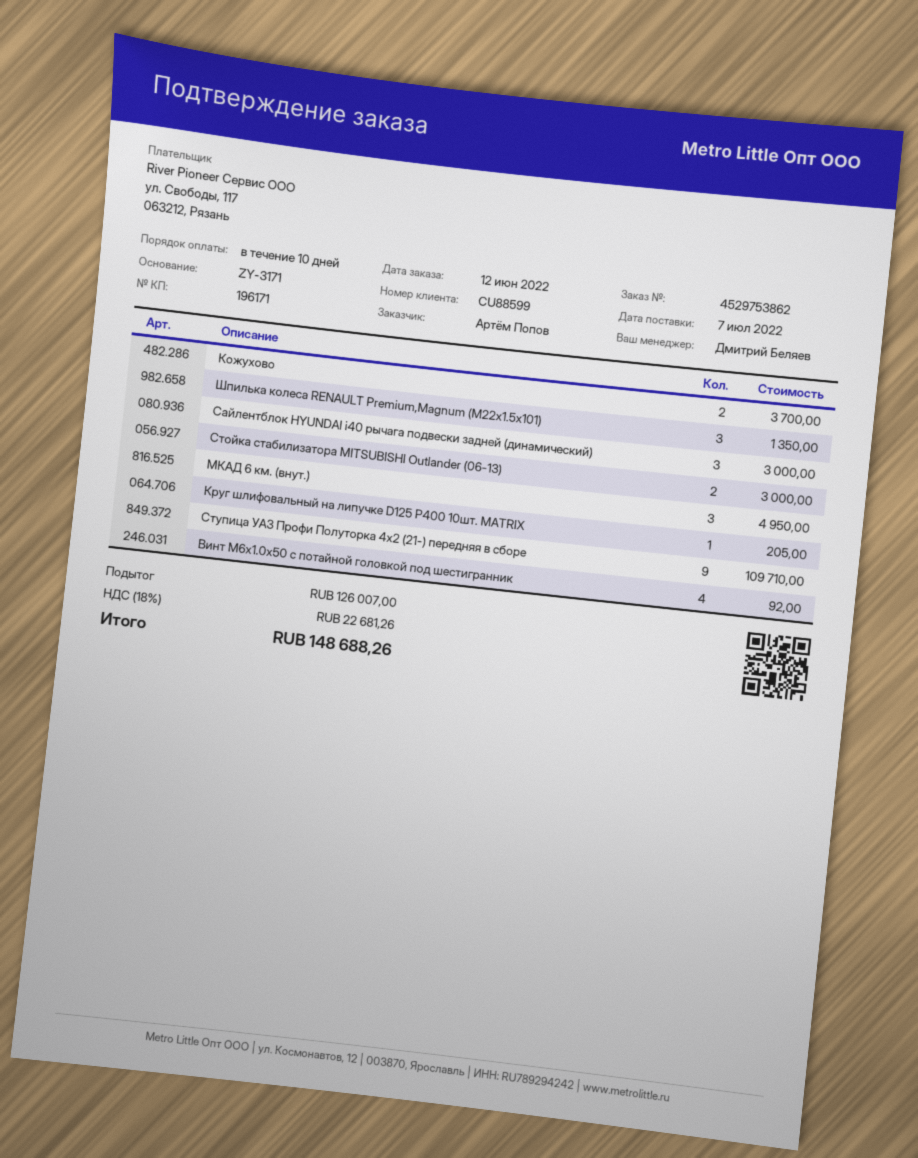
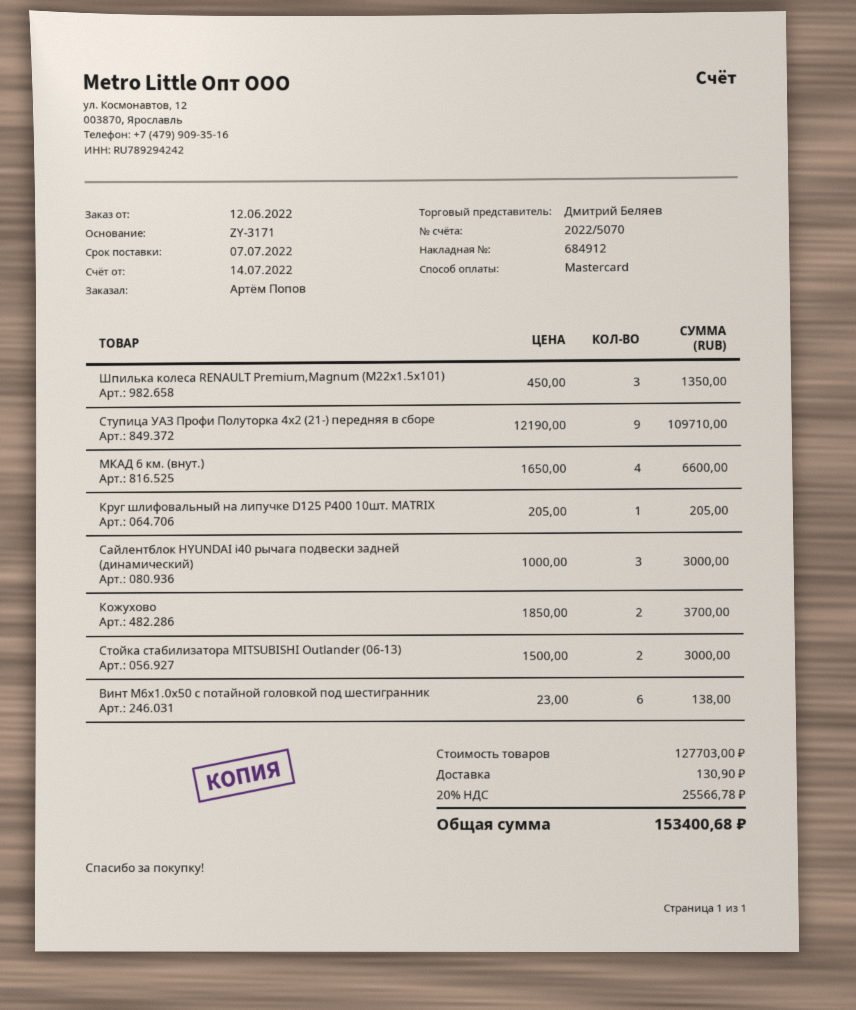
МКАД 6 км. (внут.): 3 for 4950.00 -> 4 for 6600.00
Винт М6х1.0х50 с потайной головкой под шестигранник: 4 for 92.00 -> 6 for 138.00
subtotal: 126007.00 -> 127703.00
shipping: none -> 130.90
tax: 18% = 22681.26 -> 20% = 25566.78
total: 148688.26 -> 153400.68

